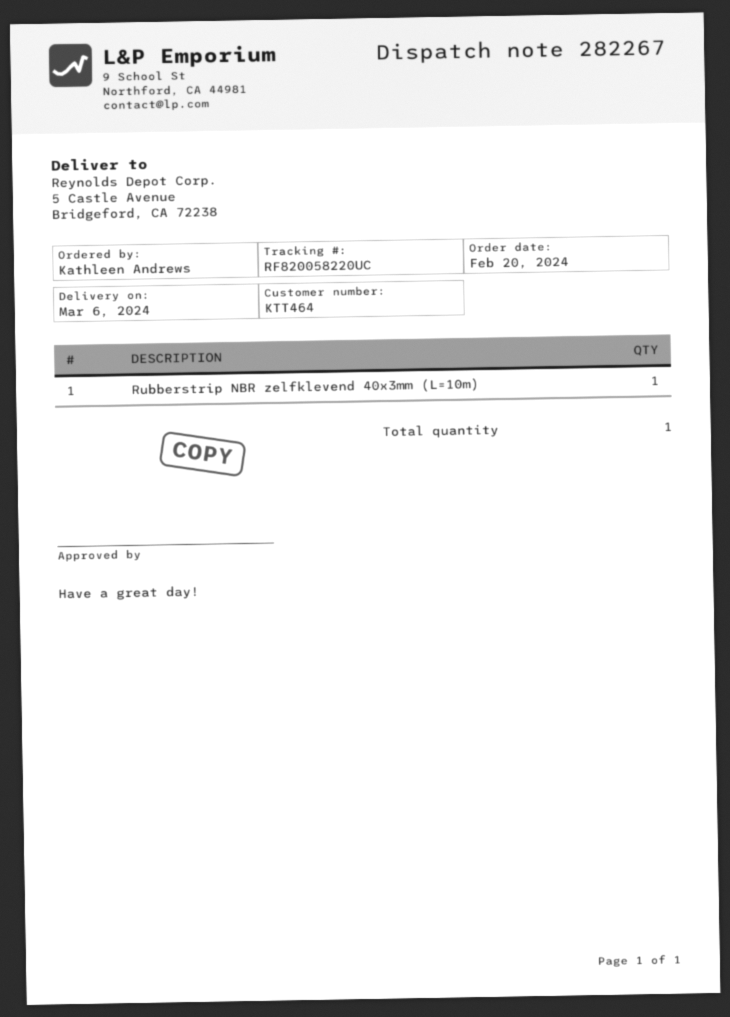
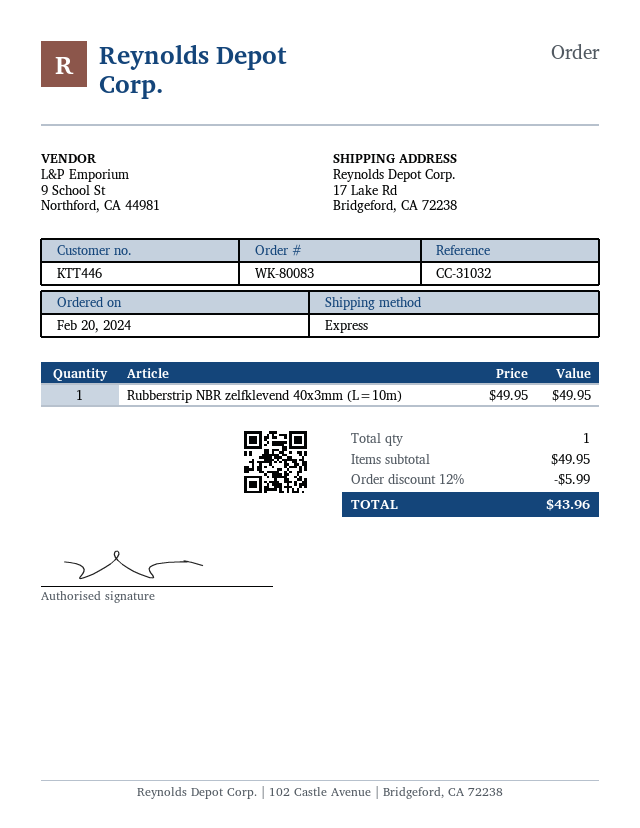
customer number: KTT464 -> KTT446
ship to: 5 Castle Avenue, Bridgeford, CA 72238 -> 17 Lake Rd, Bridgeford, CA 72238

